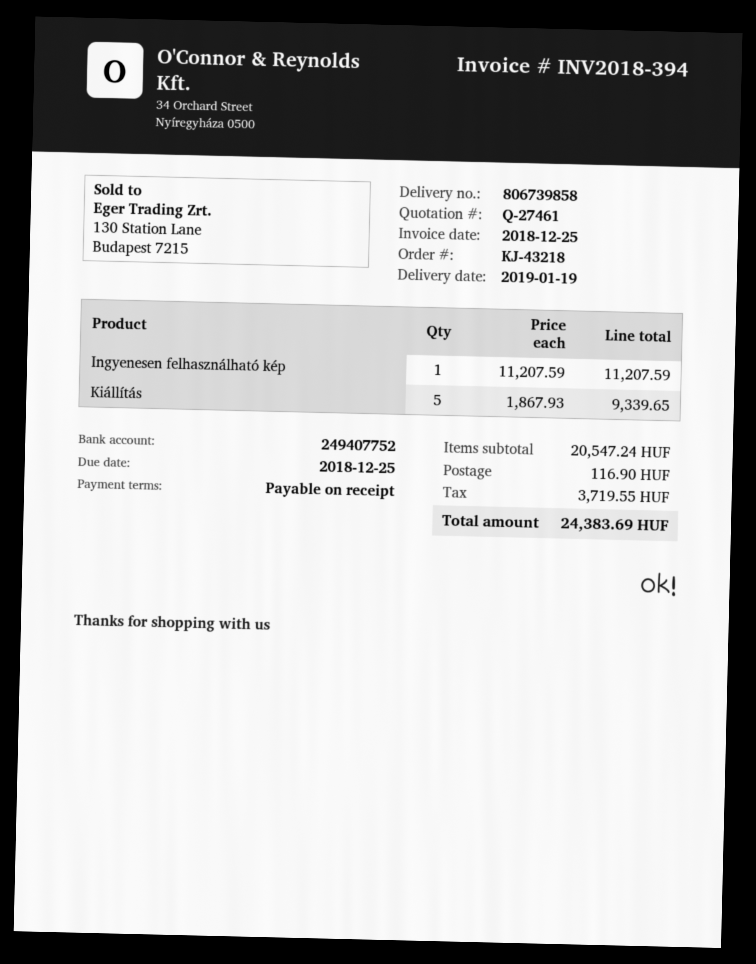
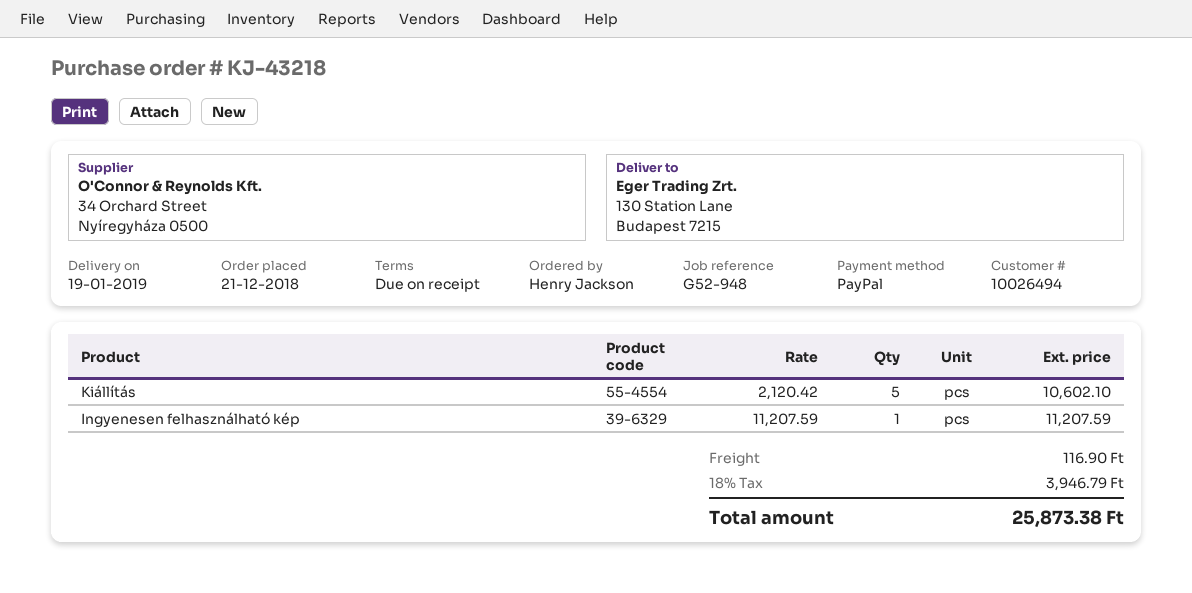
Kiállítás: 5 x 1867.93 = 9339.65 -> 5 x 2120.42 = 10602.10
tax: 3719.55 -> 3946.79
total: 24383.69 -> 25873.38

